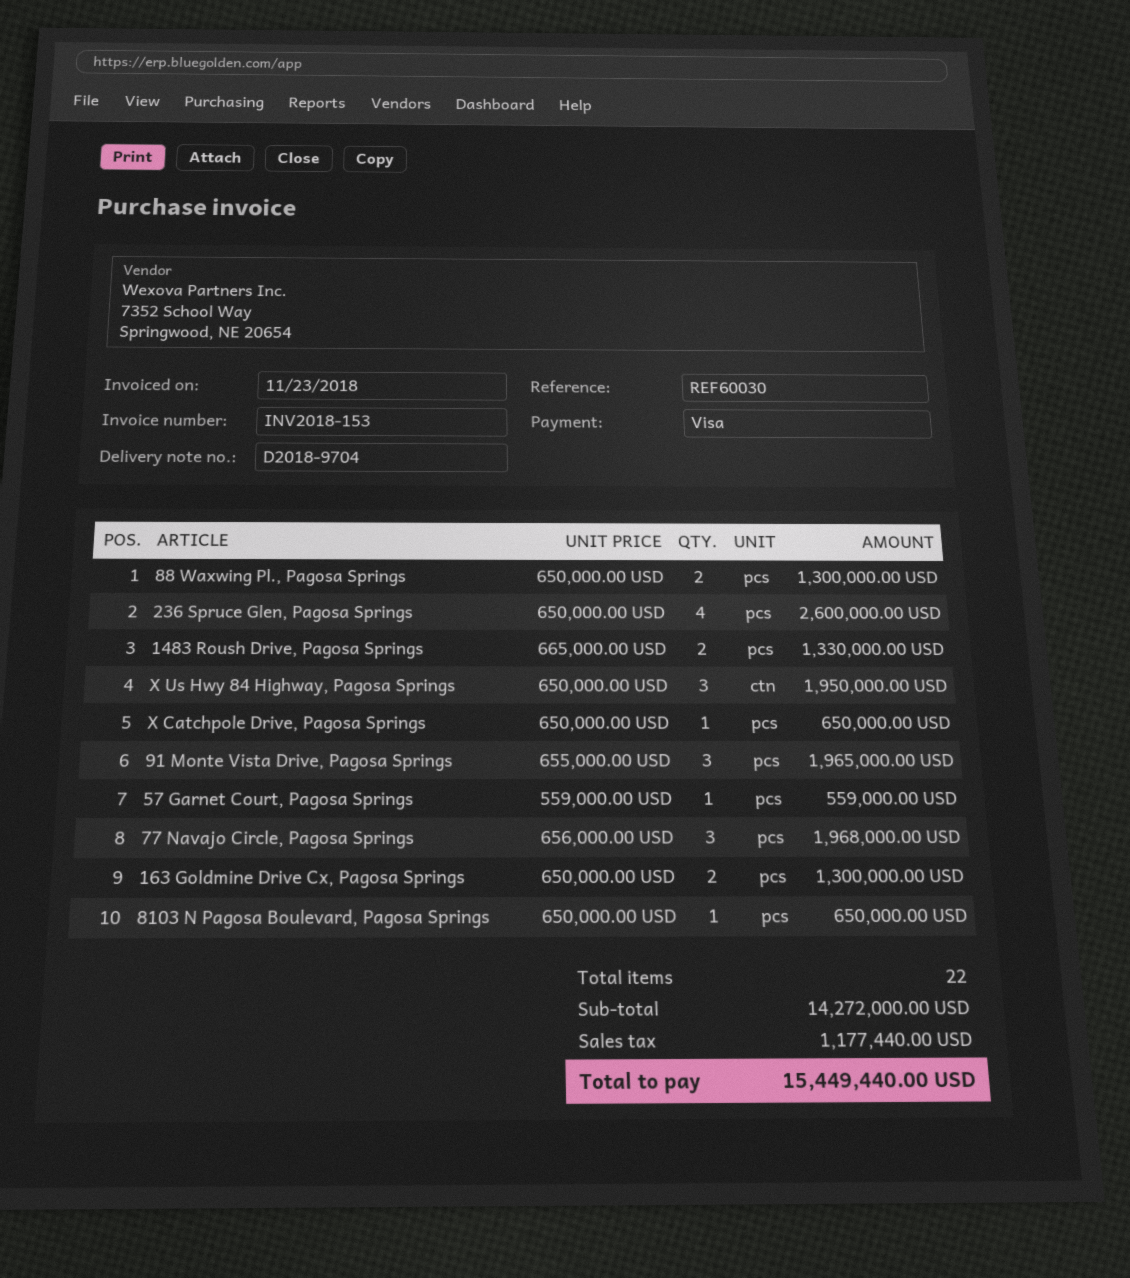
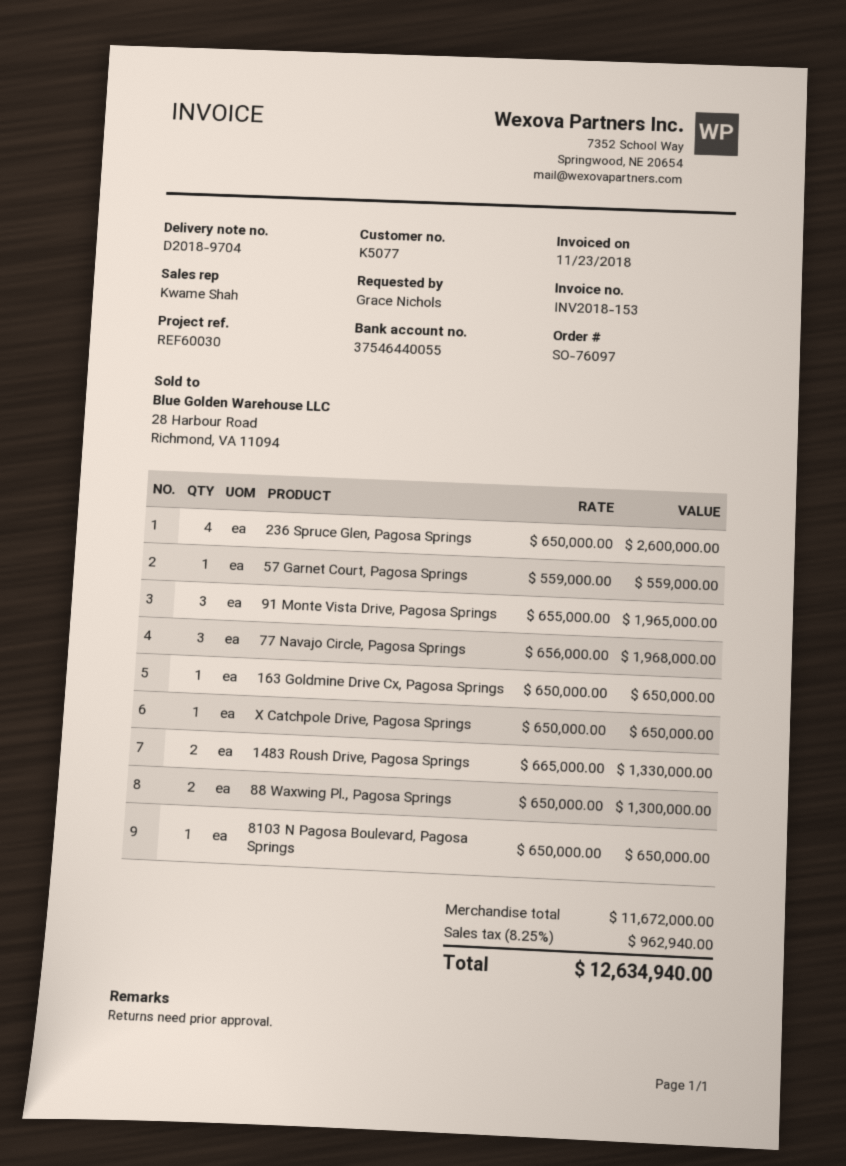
X Us Hwy 84 Highway, Pagosa Springs: 3 x 650000.00 = 1950000.00 -> none
163 Goldmine Drive Cx, Pagosa Springs: 2 x 650000.00 = 1300000.00 -> 1 x 650000.00 = 650000.00
subtotal: 14272000.00 -> 11672000.00
tax: 1177440.00 -> 962940.00
total: 15449440.00 -> 12634940.00

